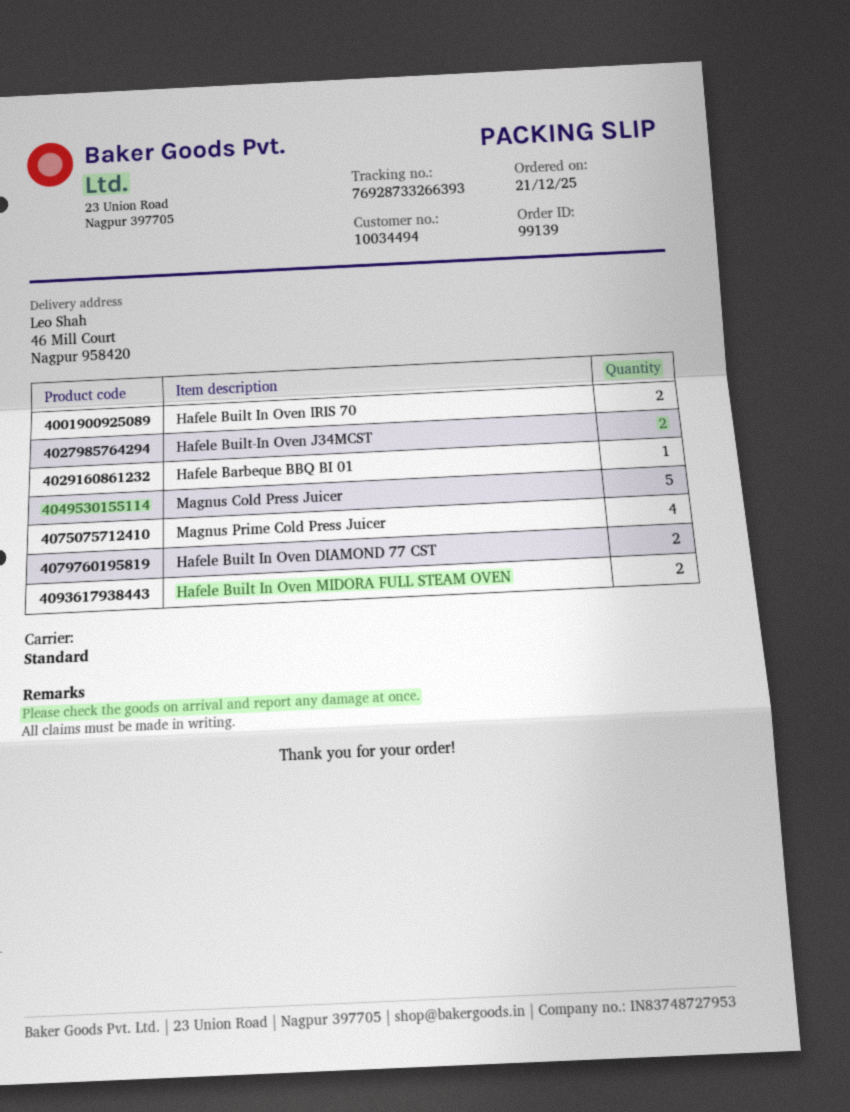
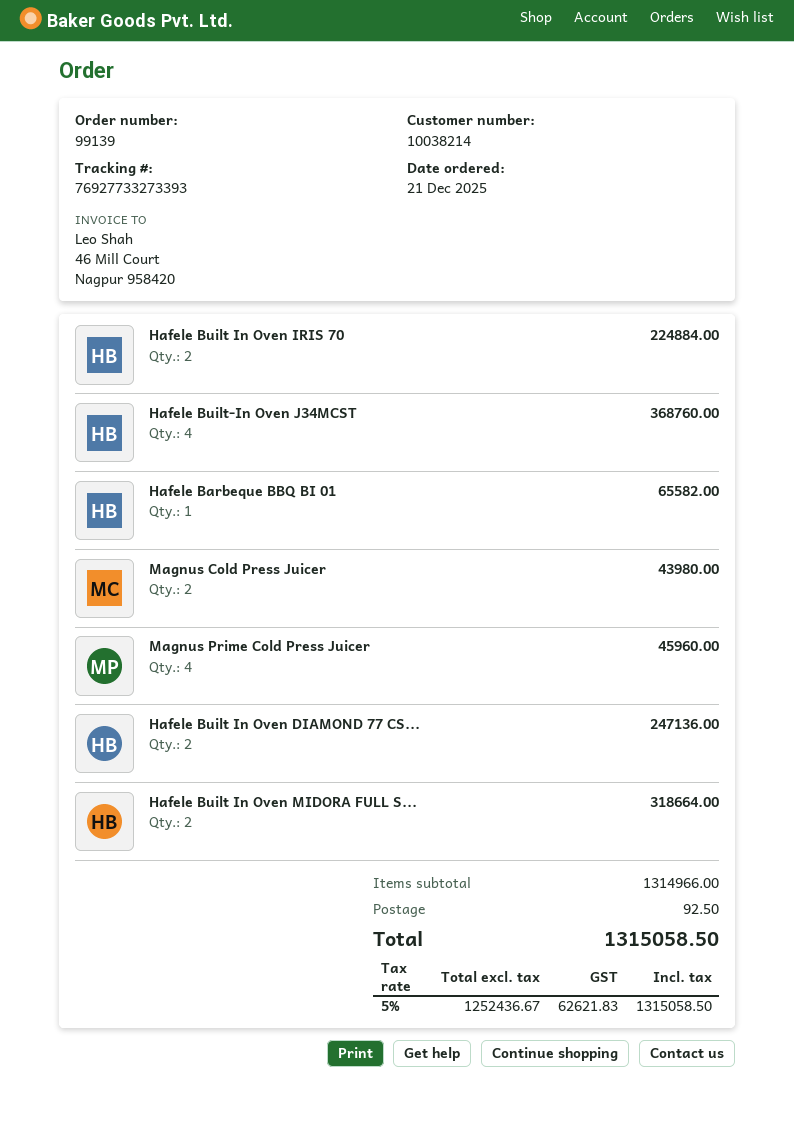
customer number: 10034494 -> 10038214
tracking number: 76928733266393 -> 76927733273393
Hafele Built-In Oven J34MCST: 2 -> 4
Magnus Cold Press Juicer: 5 -> 2

